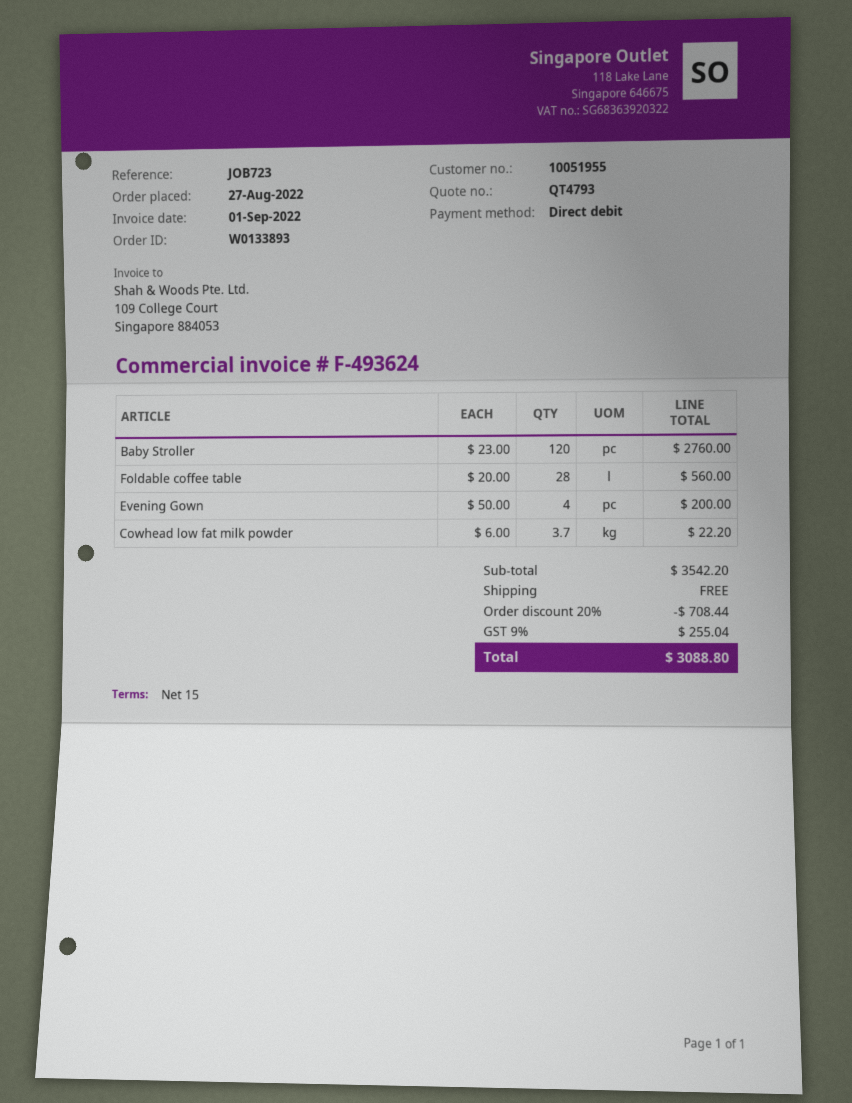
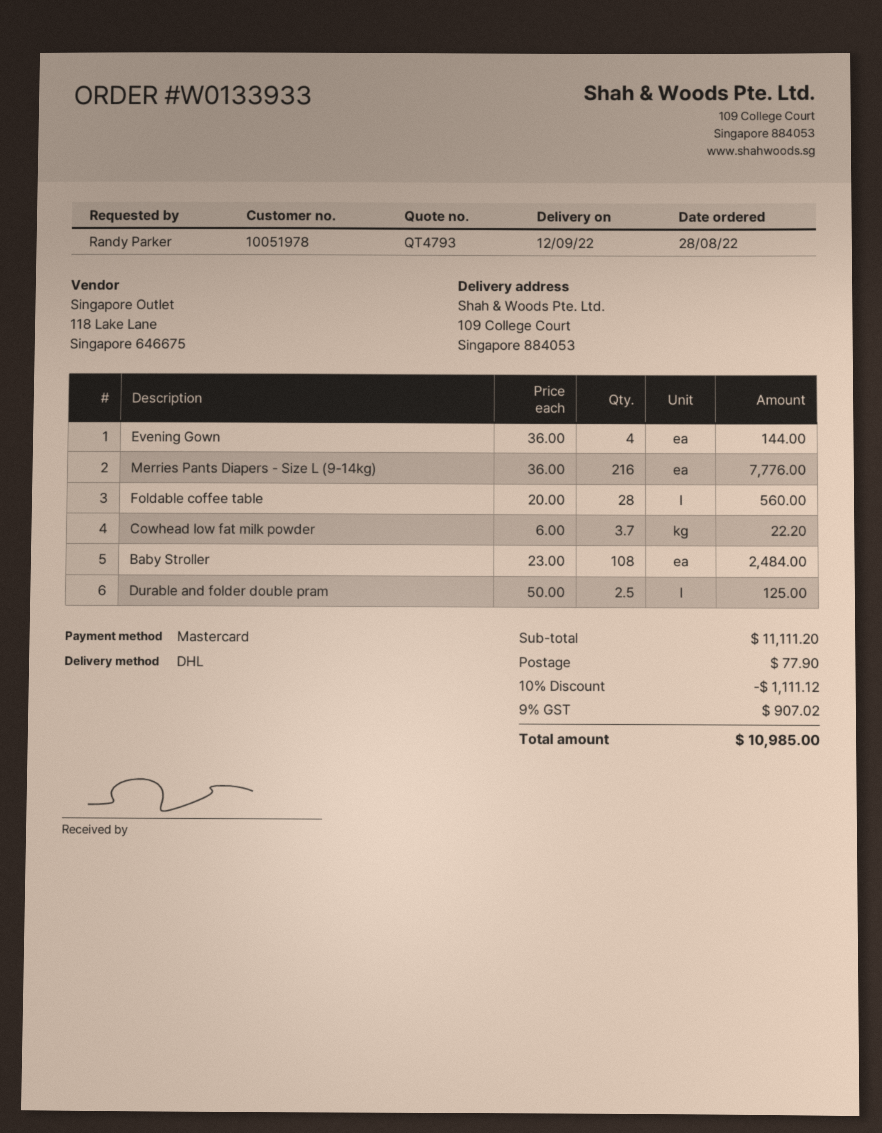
order number: W0133893 -> W0133933
order date: 2022-08-27 -> 2022-08-28
customer number: 10051955 -> 10051978
payment method: direct debit -> Mastercard
Baby Stroller: 120 x 23.00 = 2760.00 -> 108 x 23.00 = 2484.00
Evening Gown: 4 x 50.00 = 200.00 -> 4 x 36.00 = 144.00
Merries Pants Diapers - Size L (9-14kg): none -> 216 x 36.00 = 7776.00
Durable and folder double pram: none -> 2.5 x 50.00 = 125.00
subtotal: 3542.20 -> 11111.20
discount: 20% = 708.44 -> 10% = 1111.12
shipping: 0.00 -> 77.90
tax: 9% = 255.04 -> 9% = 907.02
total: 3088.80 -> 10985.00

